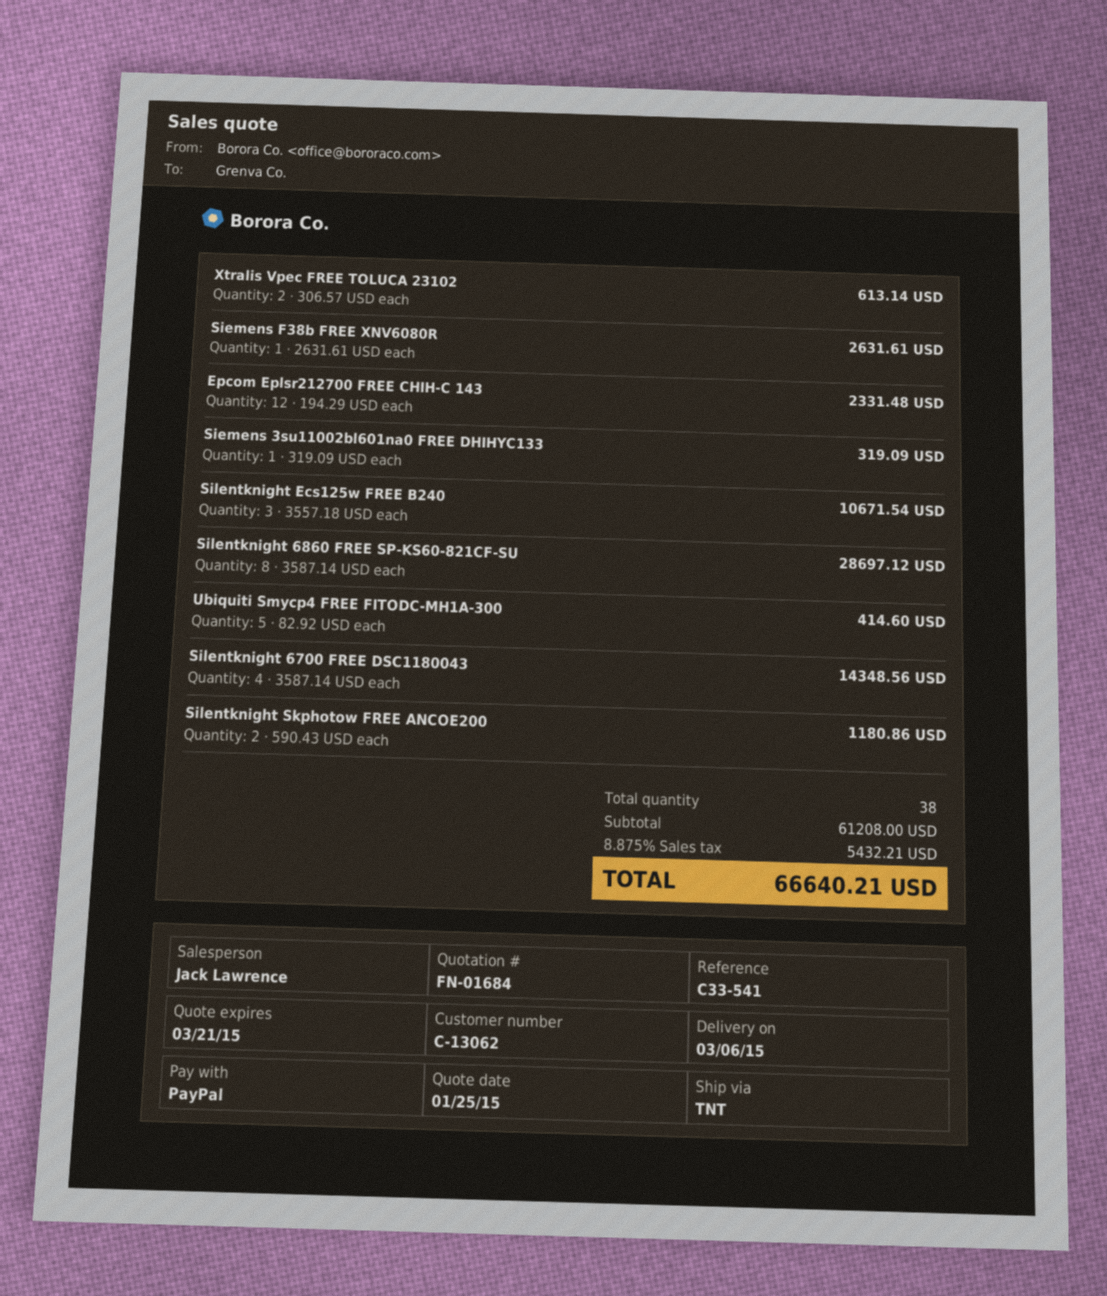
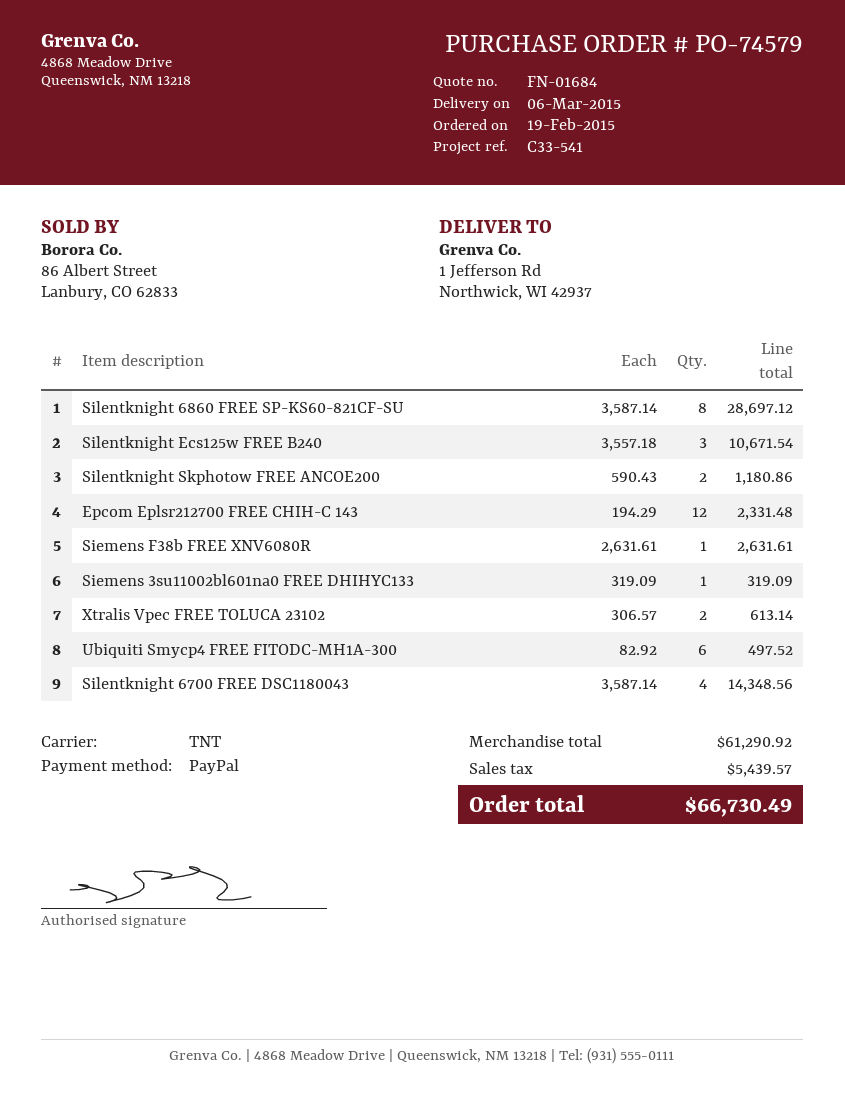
Ubiquiti Smycp4 FREE FITODC-MH1A-300: 5 x 82.92 = 414.60 -> 6 x 82.92 = 497.52
subtotal: 61208.00 -> 61290.92
tax: 5432.21 -> 5439.57
total: 66640.21 -> 66730.49

